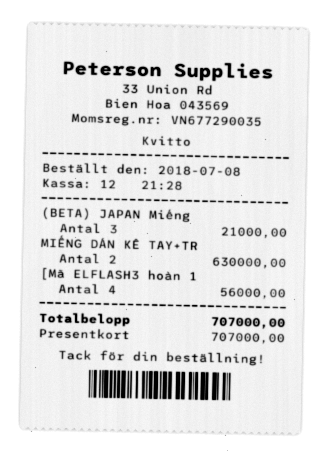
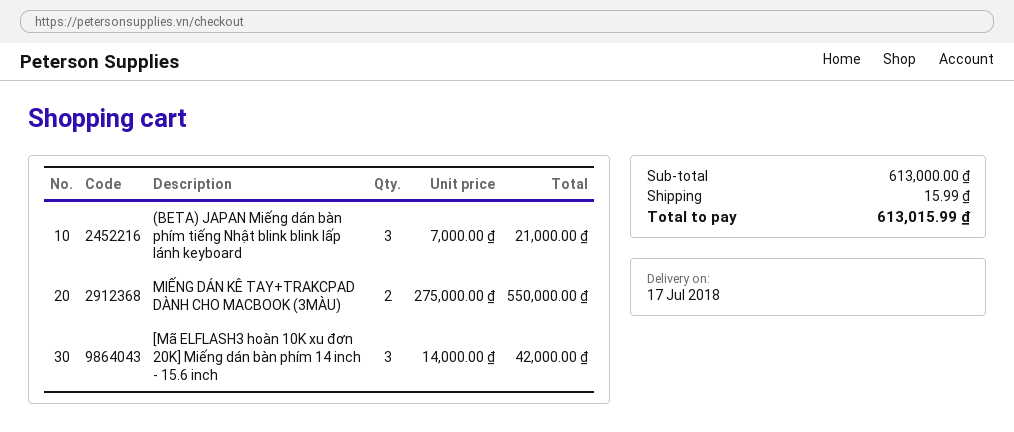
MIẾNG DÁN KÊ TAY+TR: 2 for 630000.00 -> 2 for 550000.00
[Mã ELFLASH3 hoàn 1: 4 for 56000.00 -> 3 for 42000.00
shipping: none -> 15.99
total: 707000.00 -> 613015.99

